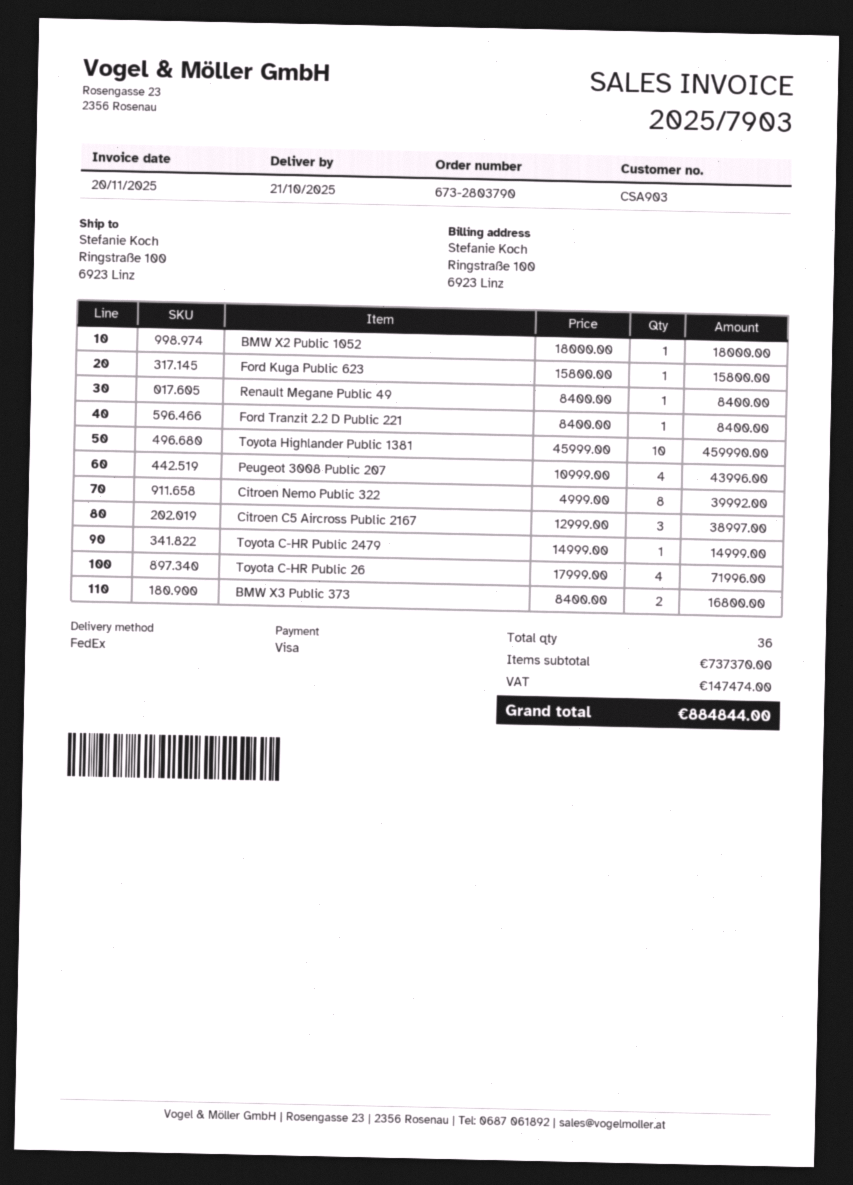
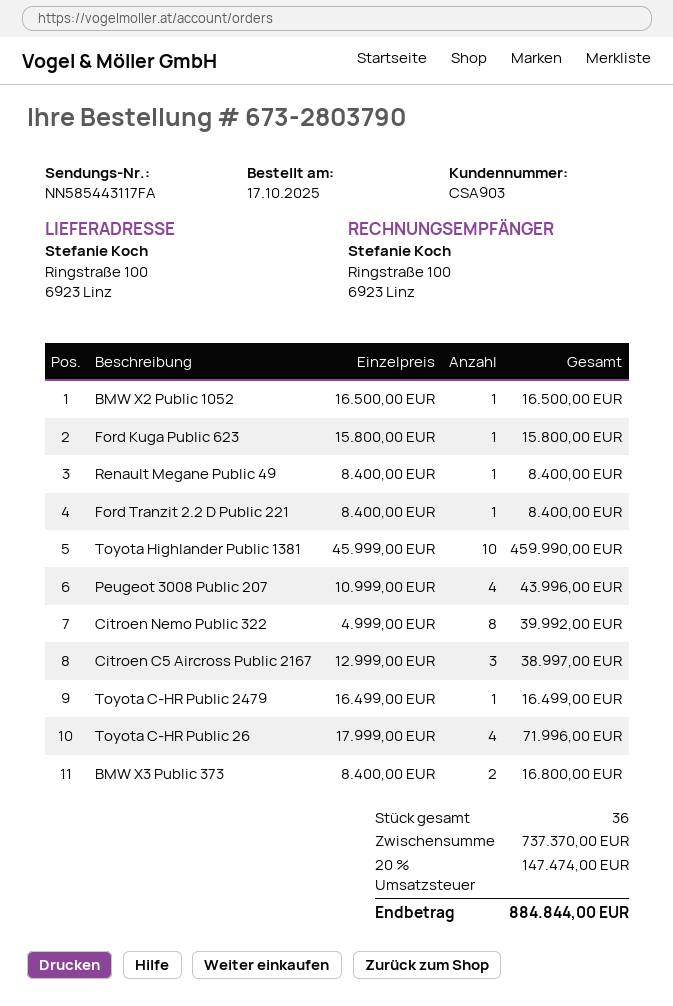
BMW X2 Public 1052: 1 x 18000.00 = 18000.00 -> 1 x 16500.00 = 16500.00
Toyota C-HR Public 2479: 1 x 14999.00 = 14999.00 -> 1 x 16499.00 = 16499.00

